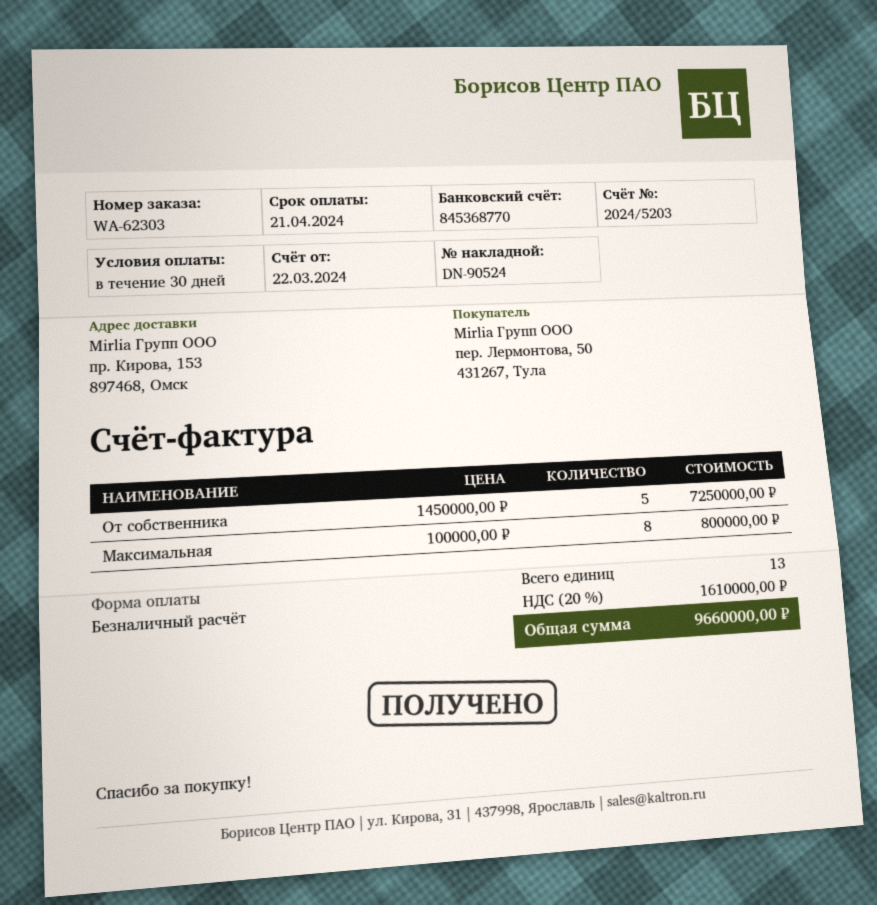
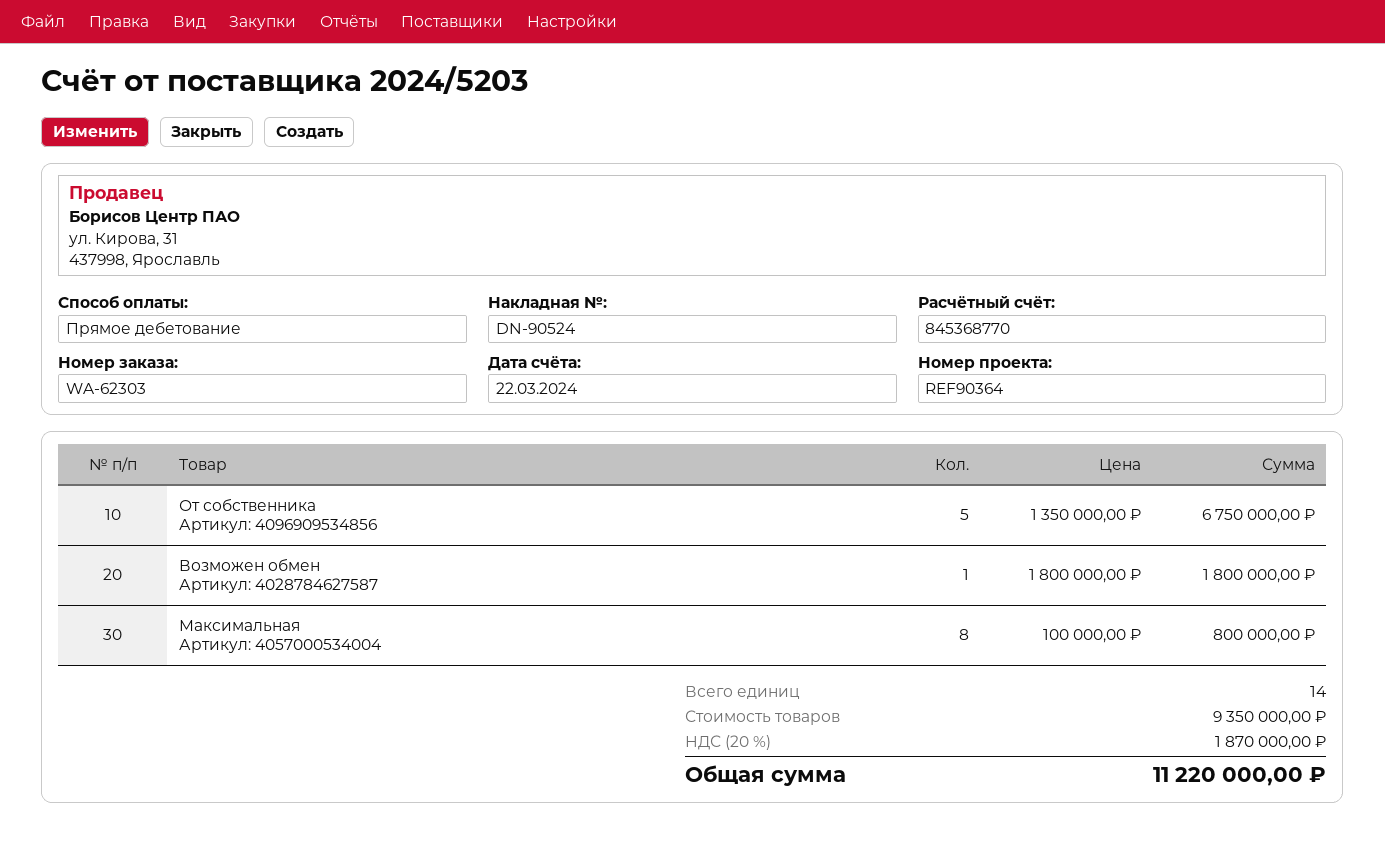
payment method: bank transfer -> direct debit
От собственника: 5 x 1450000.00 = 7250000.00 -> 5 x 1350000.00 = 6750000.00
Возможен обмен: none -> 1 x 1800000.00 = 1800000.00
total quantity: 13 -> 14
tax: 20% = 1610000.00 -> 20% = 1870000.00
total: 9660000.00 -> 11220000.00

